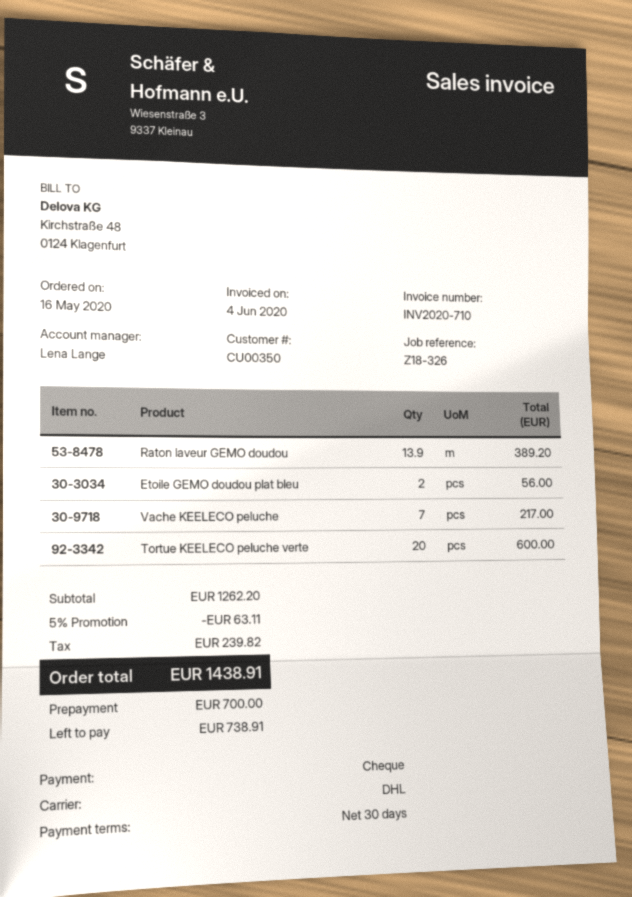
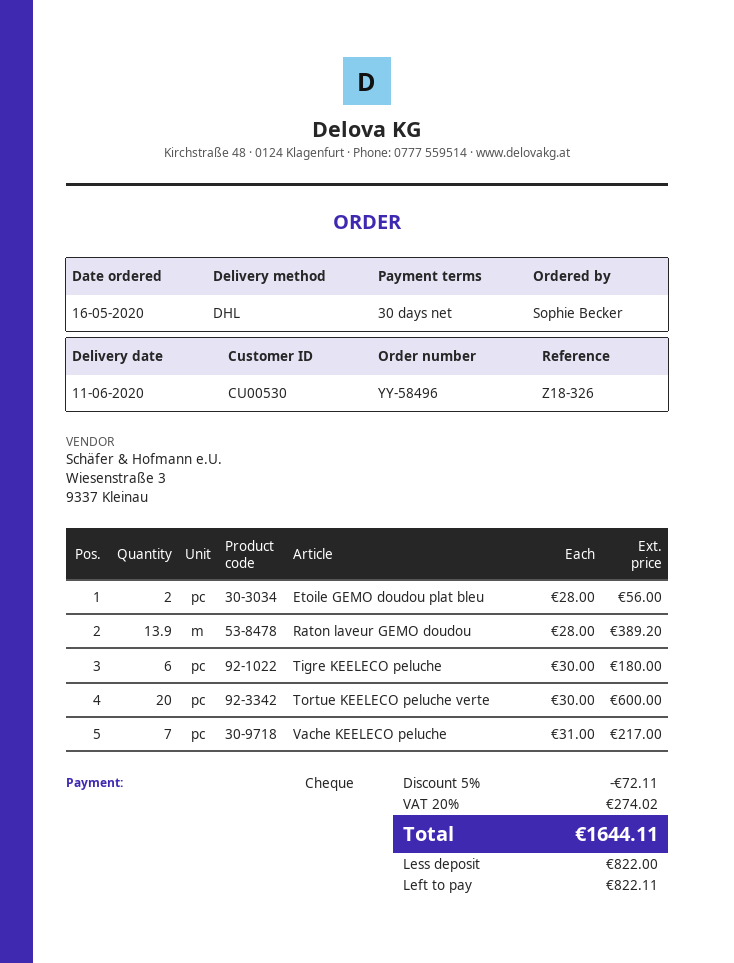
customer number: CU00350 -> CU00530
Tigre KEELECO peluche: none -> 6 for 180.00
discount: 5% = 63.11 -> 5% = 72.11
tax: 239.82 -> 274.02
total: 1438.91 -> 1644.11
deposit: 700.00 -> 822.00
balance: 738.91 -> 822.11

